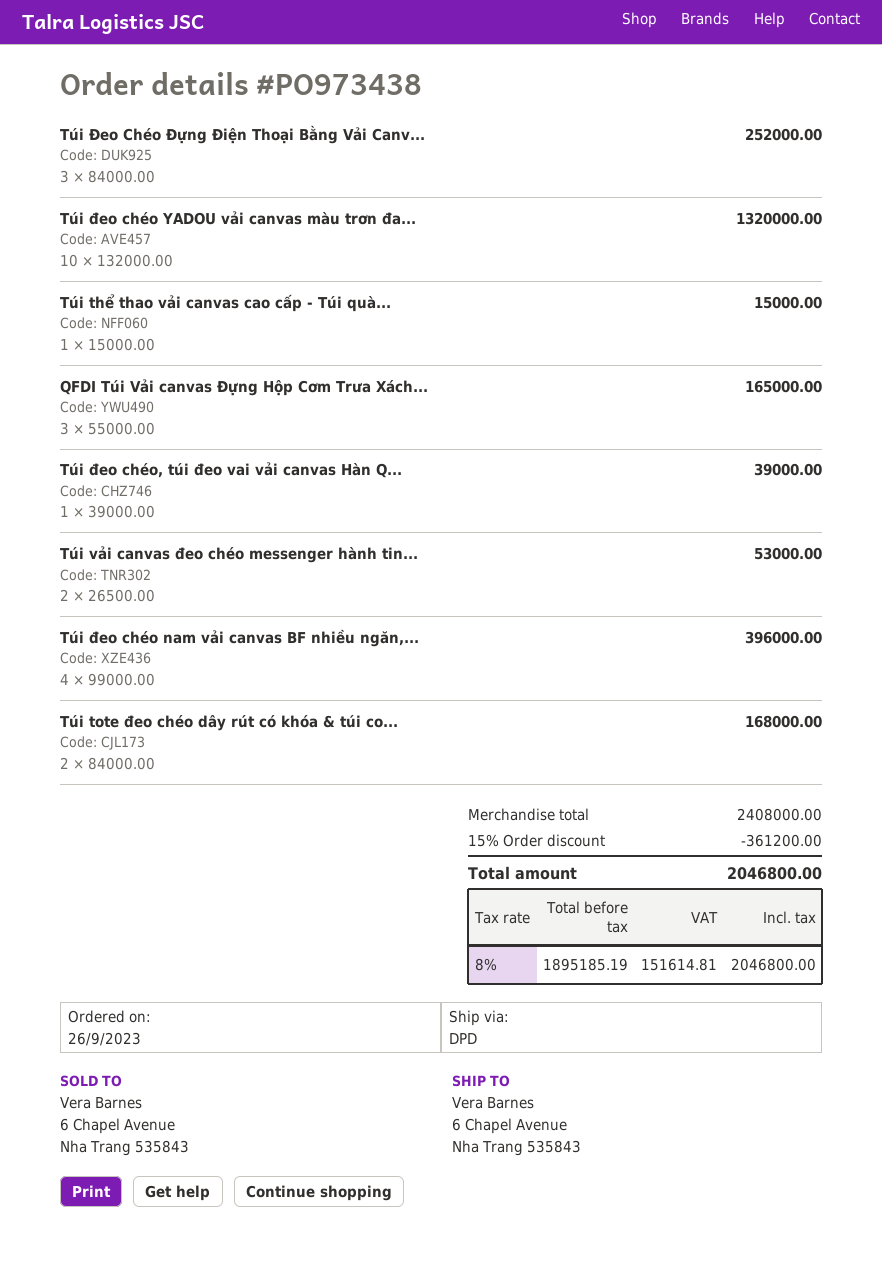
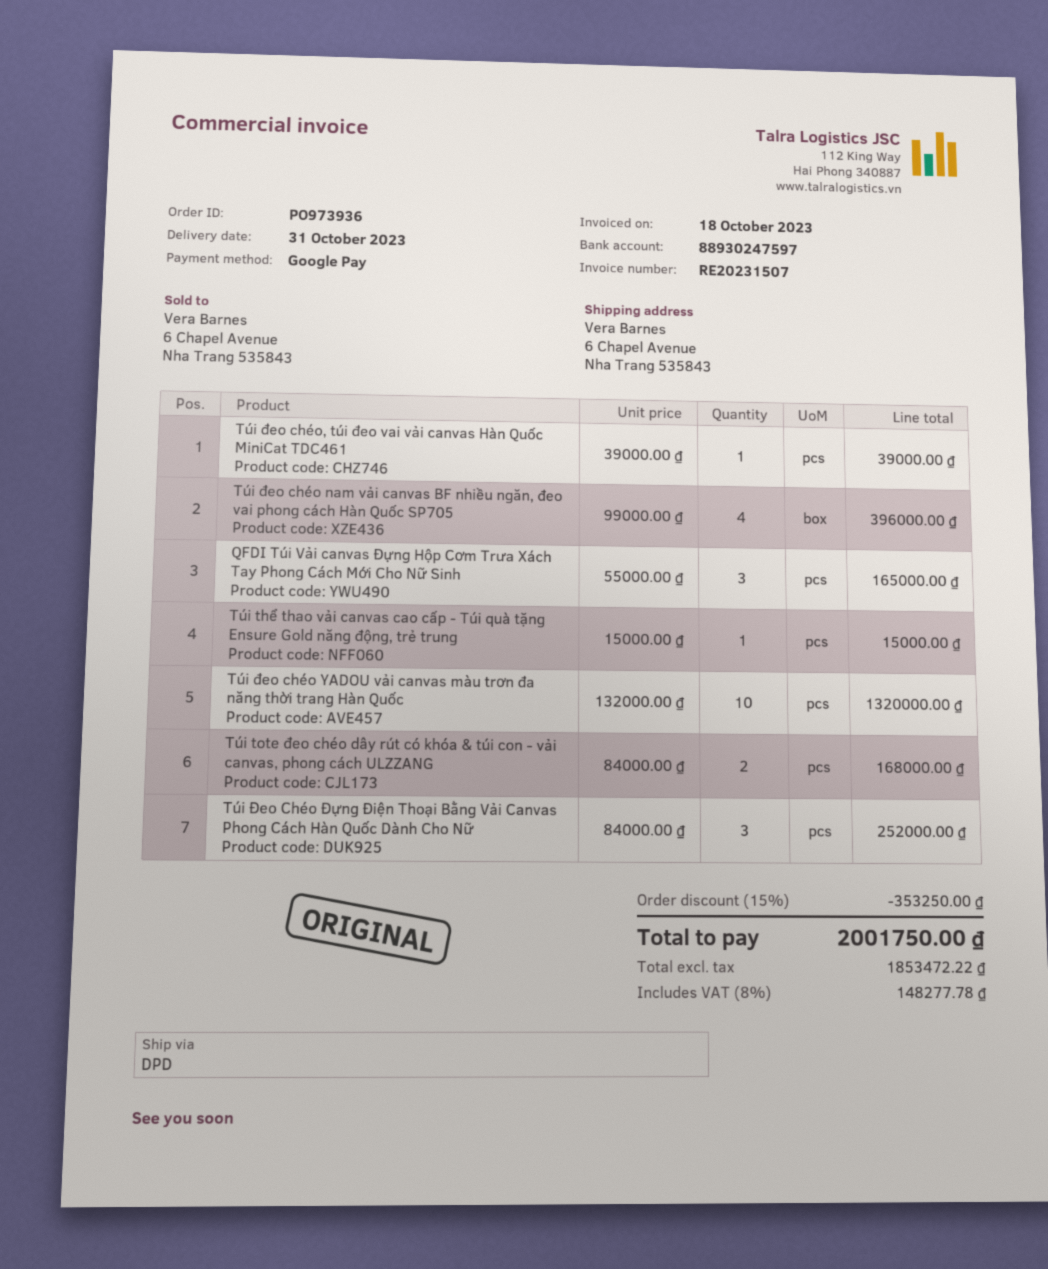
order number: PO973438 -> PO973936
Túi vải canvas đeo chéo messenger hành tin...: 2 x 26500.00 = 53000.00 -> none
discount: 15% = 361200.00 -> 15% = 353250.00
net: 1895185.19 -> 1853472.22
tax: 8% = 151614.81 -> 8% = 148277.78
total: 2046800.00 -> 2001750.00

